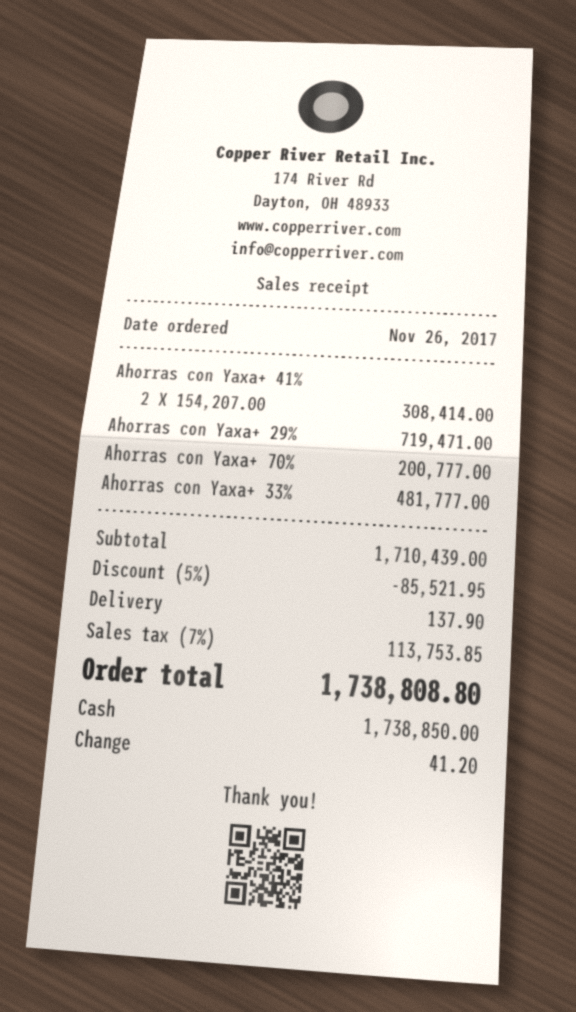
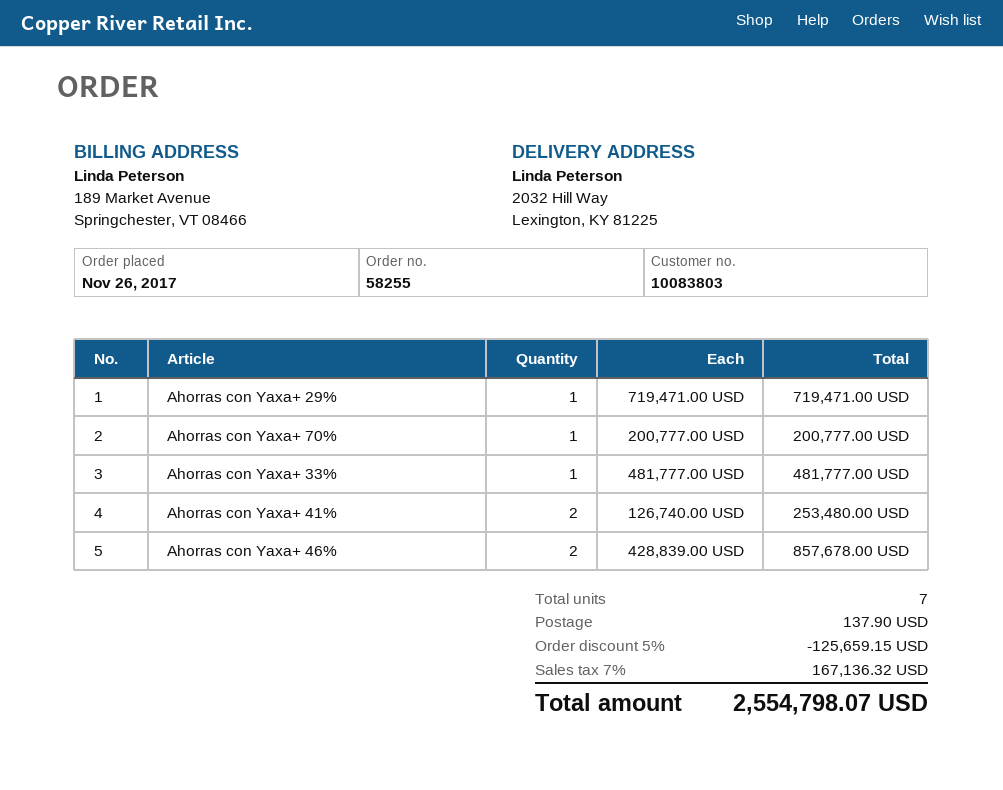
Ahorras con Yaxa+ 41%: 2 x 154207.00 = 308414.00 -> 2 x 126740.00 = 253480.00
Ahorras con Yaxa+ 46%: none -> 2 x 428839.00 = 857678.00
discount: 5% = 85521.95 -> 5% = 125659.15
tax: 7% = 113753.85 -> 7% = 167136.32
total: 1738808.80 -> 2554798.07

